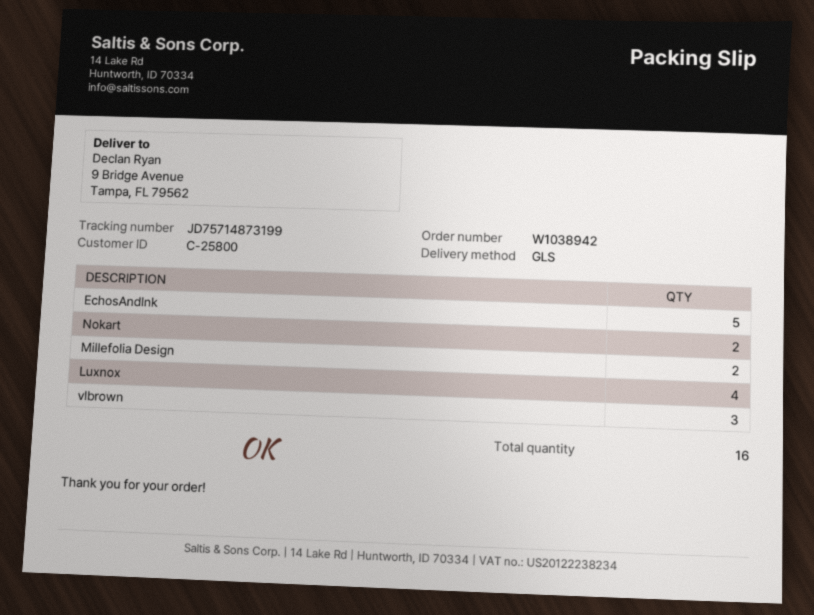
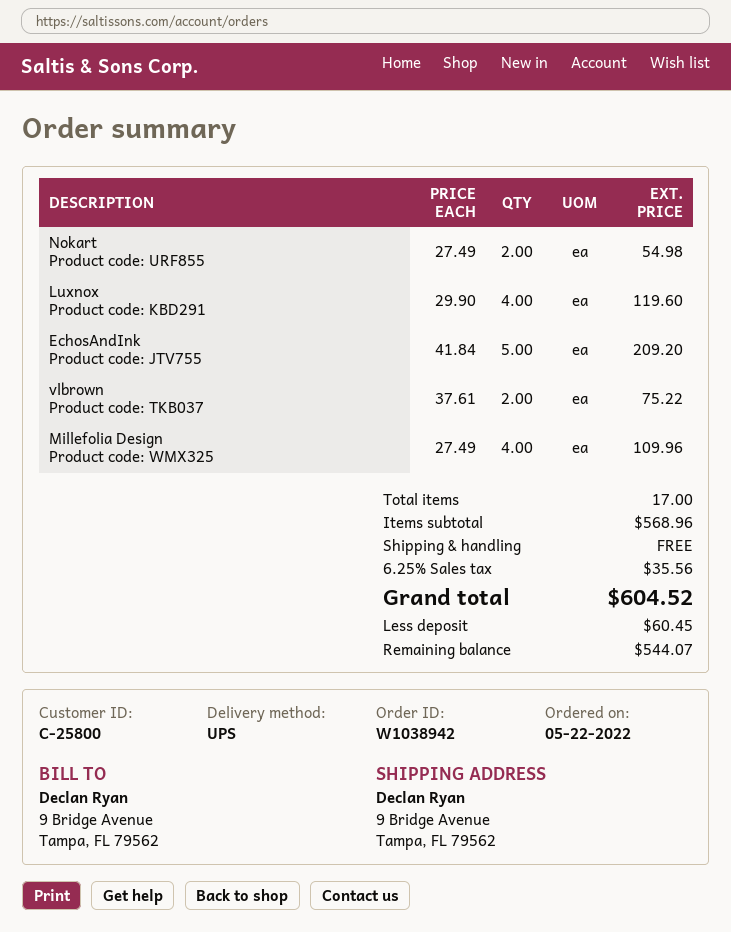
shipping method: GLS -> UPS
Millefolia Design: 2 -> 4
vlbrown: 3 -> 2
total quantity: 16 -> 17

